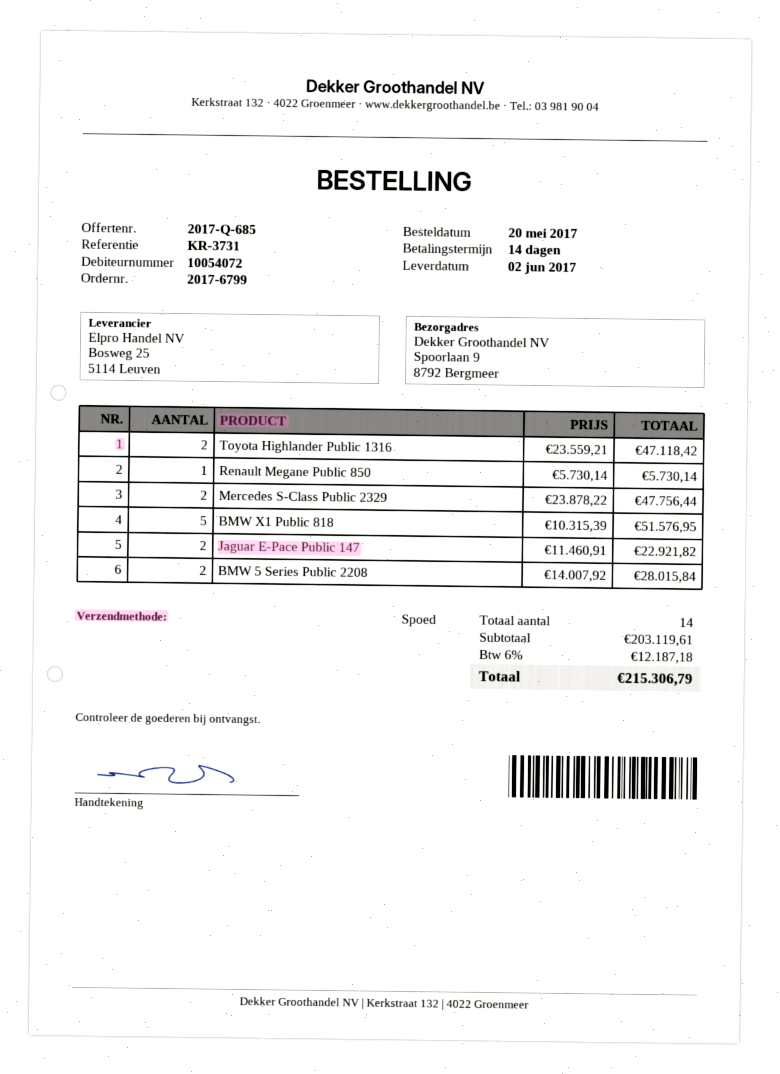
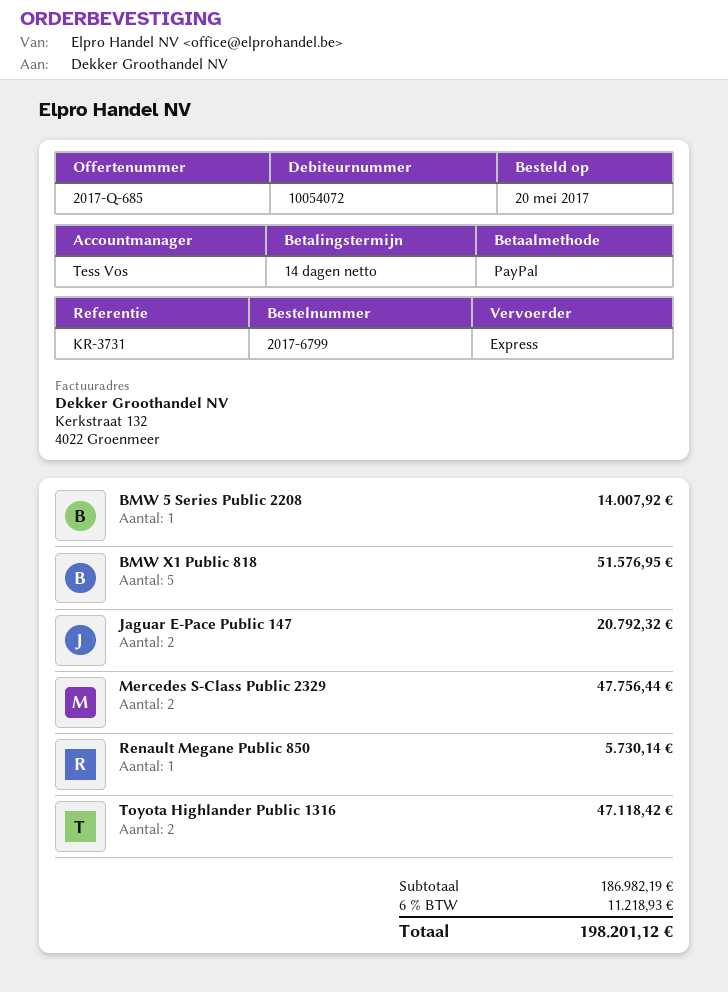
Jaguar E-Pace Public 147: 2 for 22921.82 -> 2 for 20792.32
BMW 5 Series Public 2208: 2 for 28015.84 -> 1 for 14007.92
subtotal: 203119.61 -> 186982.19
tax: 6% = 12187.18 -> 6% = 11218.93
total: 215306.79 -> 198201.12

